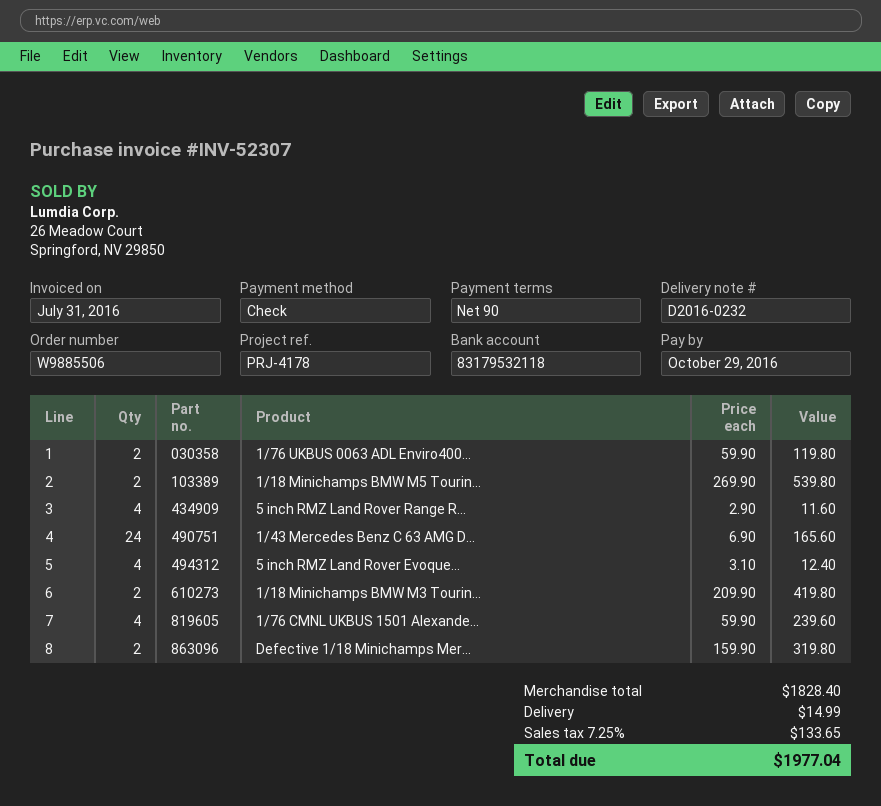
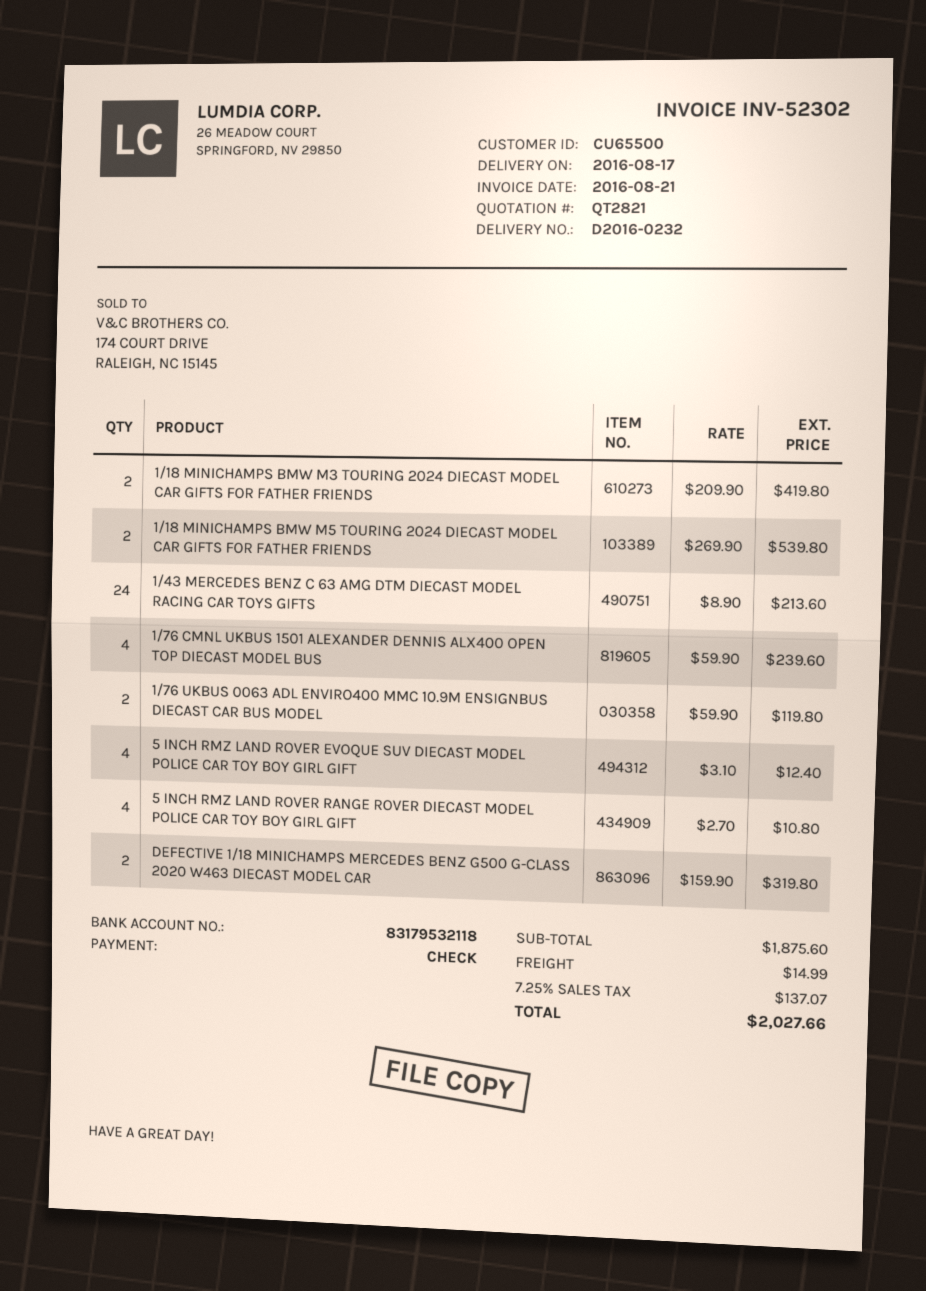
invoice number: INV-52307 -> INV-52302
invoice date: 2016-07-31 -> 2016-08-21
5 inch RMZ Land Rover Range R...: 4 x 2.90 = 11.60 -> 4 x 2.70 = 10.80
1/43 Mercedes Benz C 63 AMG D...: 24 x 6.90 = 165.60 -> 24 x 8.90 = 213.60
subtotal: 1828.40 -> 1875.60
tax: 7.25% = 133.65 -> 7.25% = 137.07
total: 1977.04 -> 2027.66

